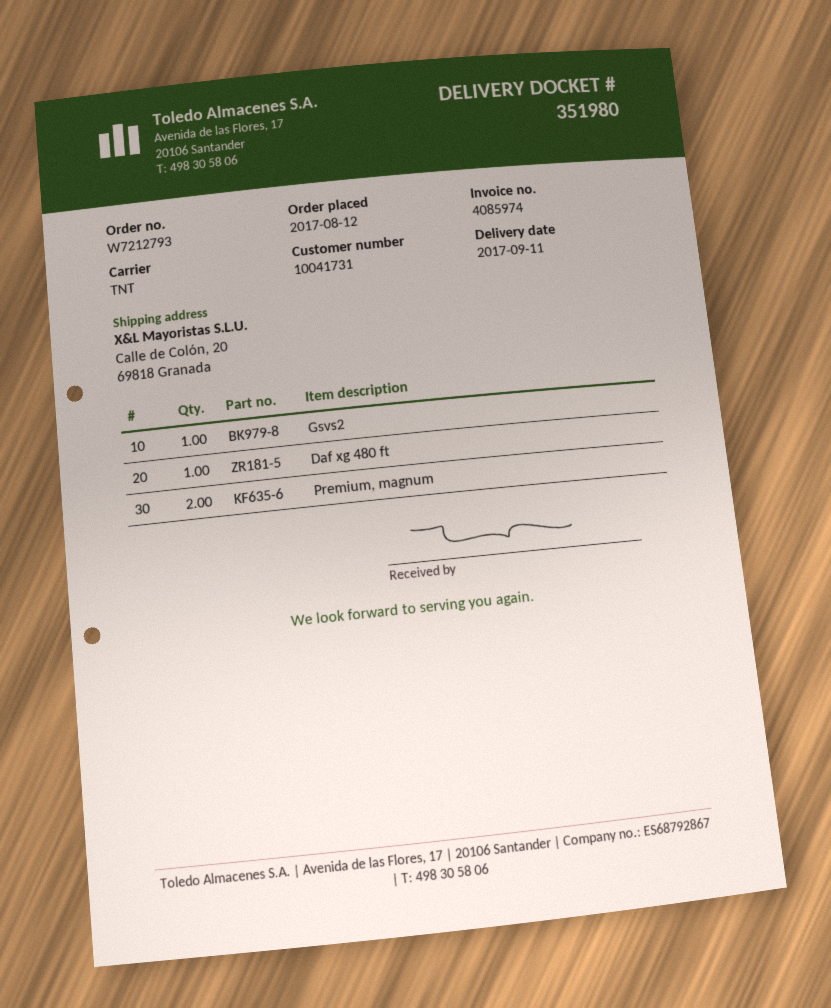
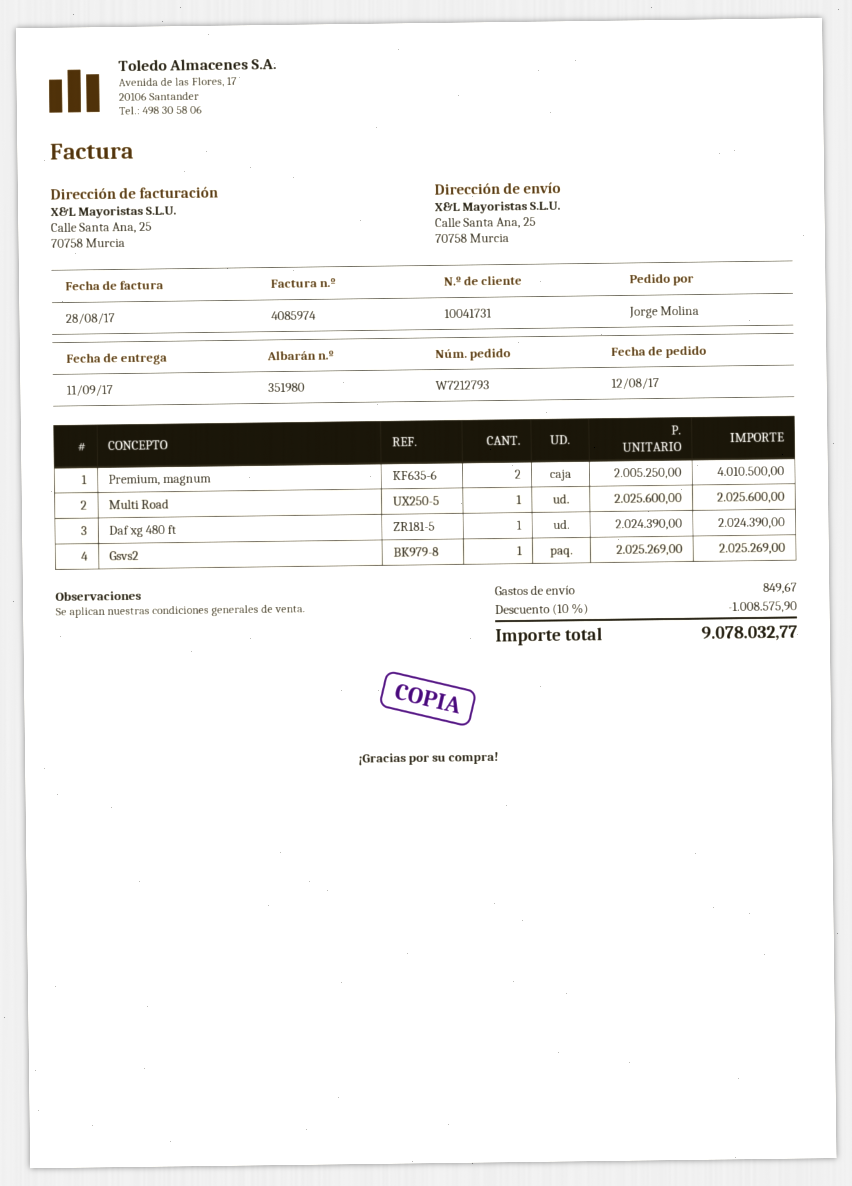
ship to: Calle de Colón, 20, 69818 Granada -> Calle Santa Ana, 25, 70758 Murcia
Multi Road: none -> 1

